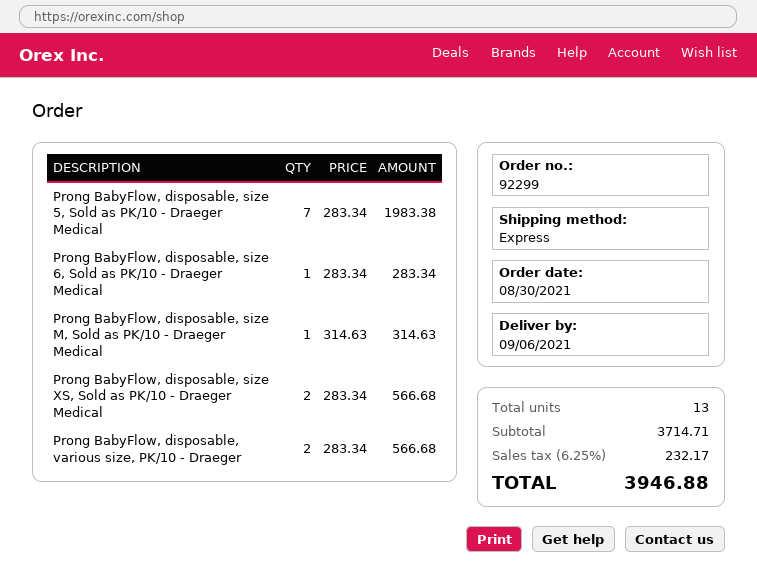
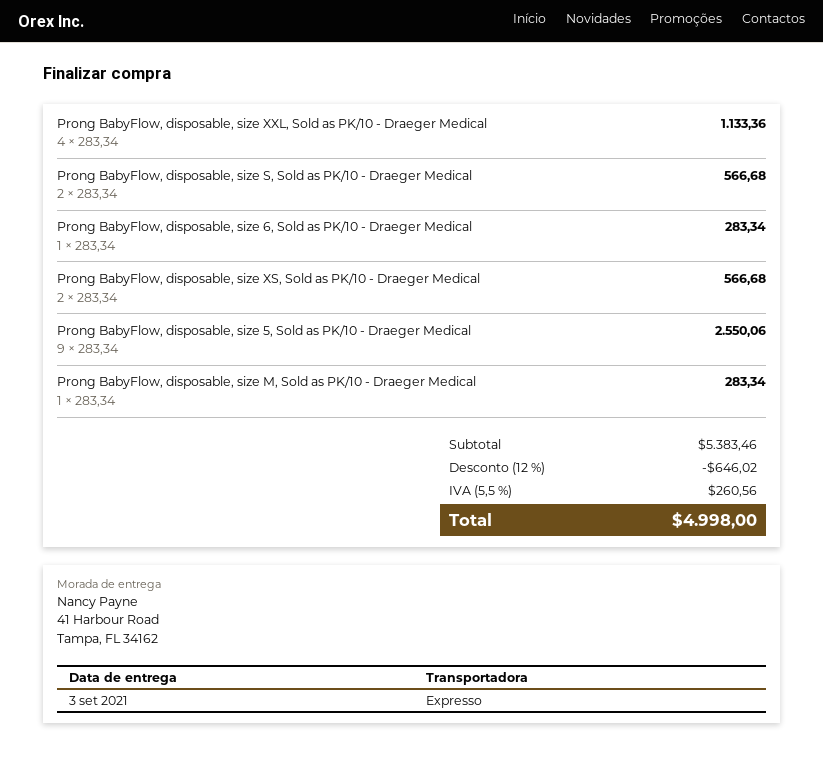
delivery date: 2021-09-06 -> 2021-09-03
Prong BabyFlow, disposable, size 5, Sold as PK/10 - Draeger Medical: 7 x 283.34 = 1983.38 -> 9 x 283.34 = 2550.06
Prong BabyFlow, disposable, size M, Sold as PK/10 - Draeger Medical: 1 x 314.63 = 314.63 -> 1 x 283.34 = 283.34
Prong BabyFlow, disposable, various size, PK/10 - Draeger: 2 x 283.34 = 566.68 -> none
Prong BabyFlow, disposable, size XXL, Sold as PK/10 - Draeger Medical: none -> 4 x 283.34 = 1133.36
Prong BabyFlow, disposable, size S, Sold as PK/10 - Draeger Medical: none -> 2 x 283.34 = 566.68
subtotal: 3714.71 -> 5383.46
discount: none -> 12% = 646.02
tax: 6.25% = 232.17 -> 5.5% = 260.56
total: 3946.88 -> 4998.00

